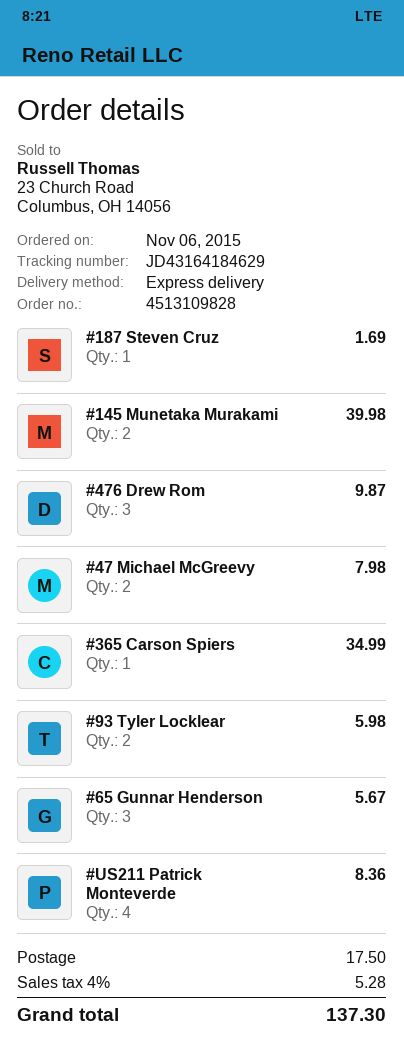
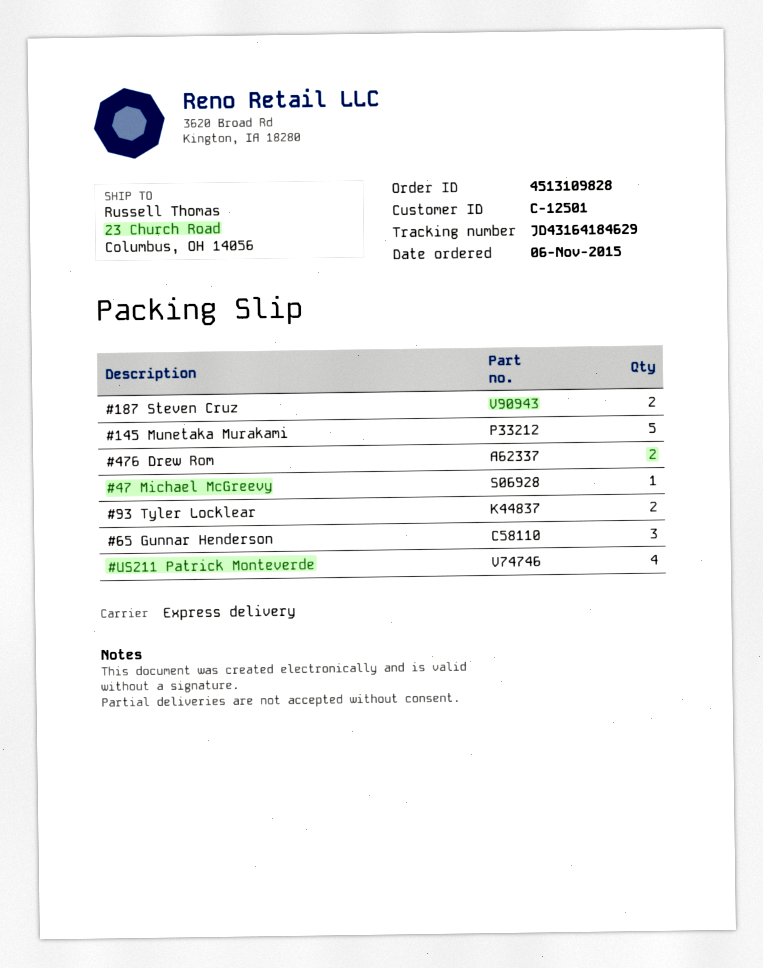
#187 Steven Cruz: 1 -> 2
#145 Munetaka Murakami: 2 -> 5
#476 Drew Rom: 3 -> 2
#47 Michael McGreevy: 2 -> 1
#365 Carson Spiers: 1 -> none

